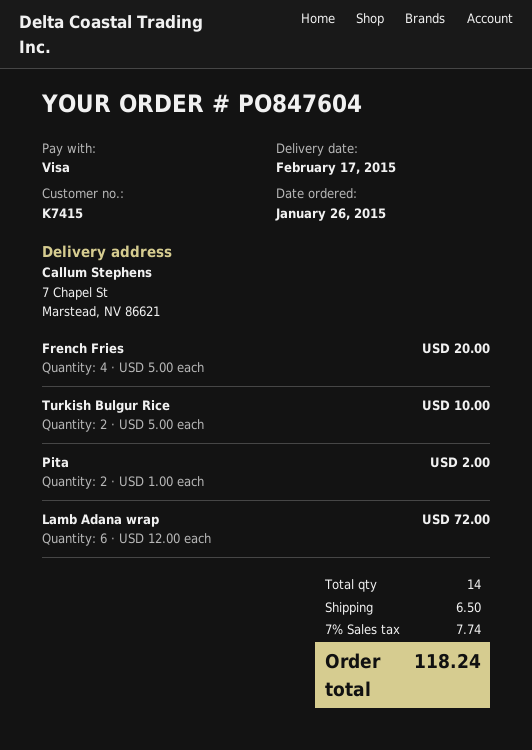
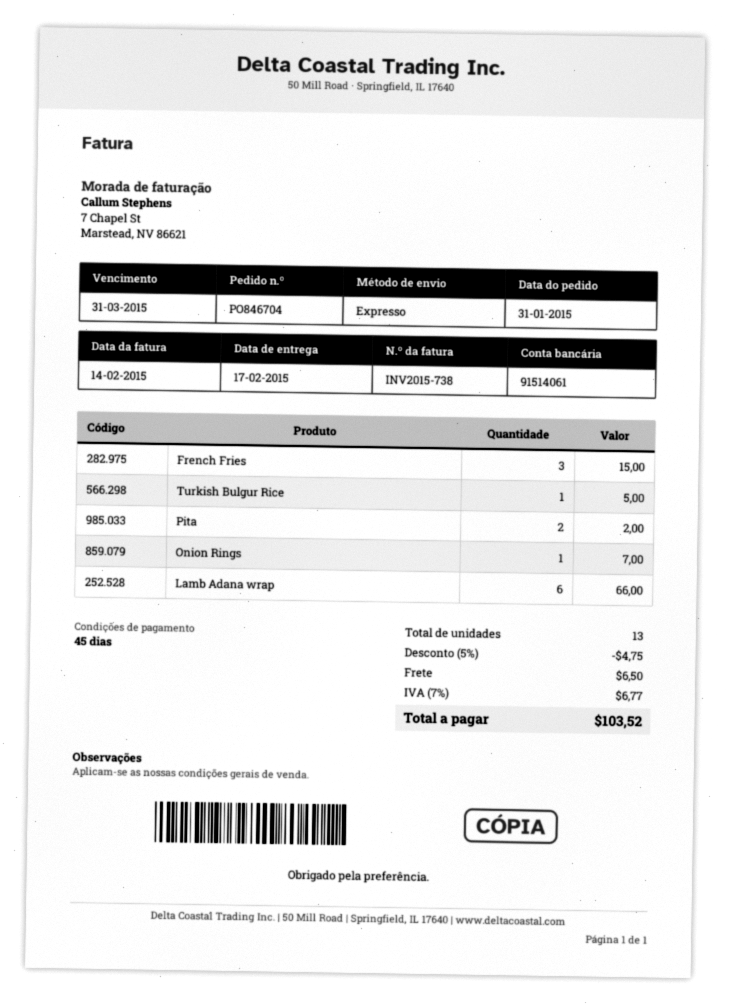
order number: PO847604 -> PO846704
order date: 2015-01-26 -> 2015-01-31
French Fries: 4 for 20.00 -> 3 for 15.00
Turkish Bulgur Rice: 2 for 10.00 -> 1 for 5.00
Lamb Adana wrap: 6 for 72.00 -> 6 for 66.00
Onion Rings: none -> 1 for 7.00
total quantity: 14 -> 13
discount: none -> 5% = 4.75
tax: 7% = 7.74 -> 7% = 6.77
total: 118.24 -> 103.52

